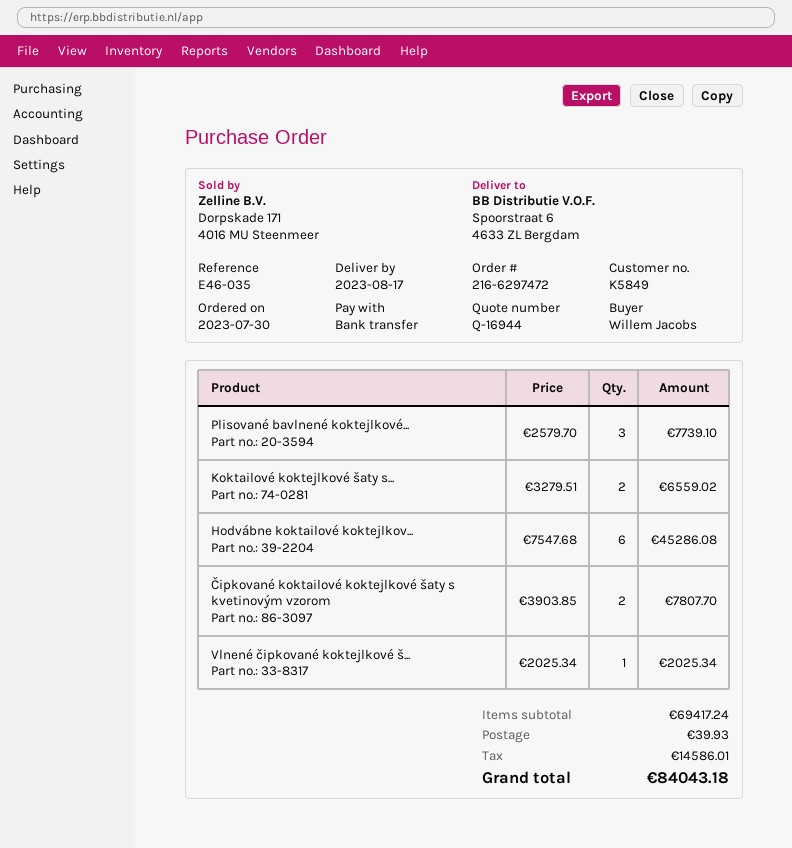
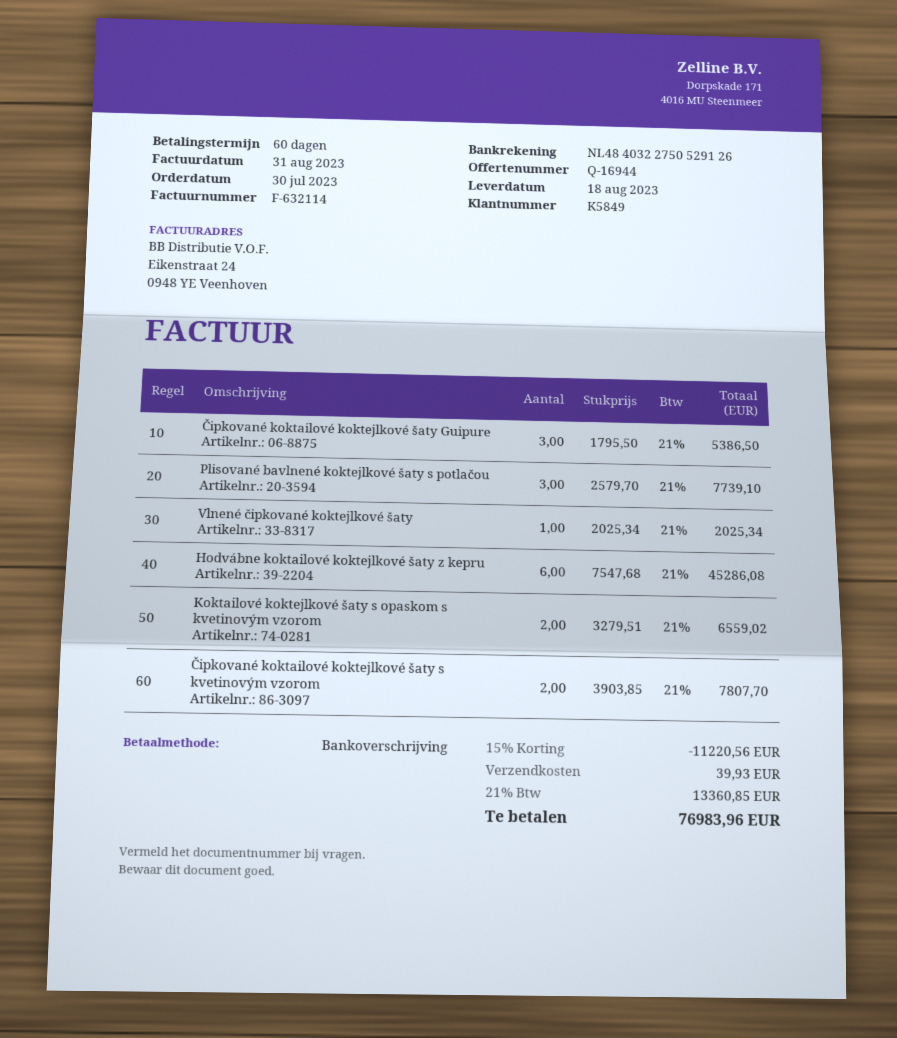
delivery date: 2023-08-17 -> 2023-08-18
Čipkované koktailové koktejlkové šaty Guipure: none -> 3 x 1795.50 = 5386.50
discount: none -> 15% = 11220.56
tax: 14586.01 -> 13360.85
total: 84043.18 -> 76983.96

